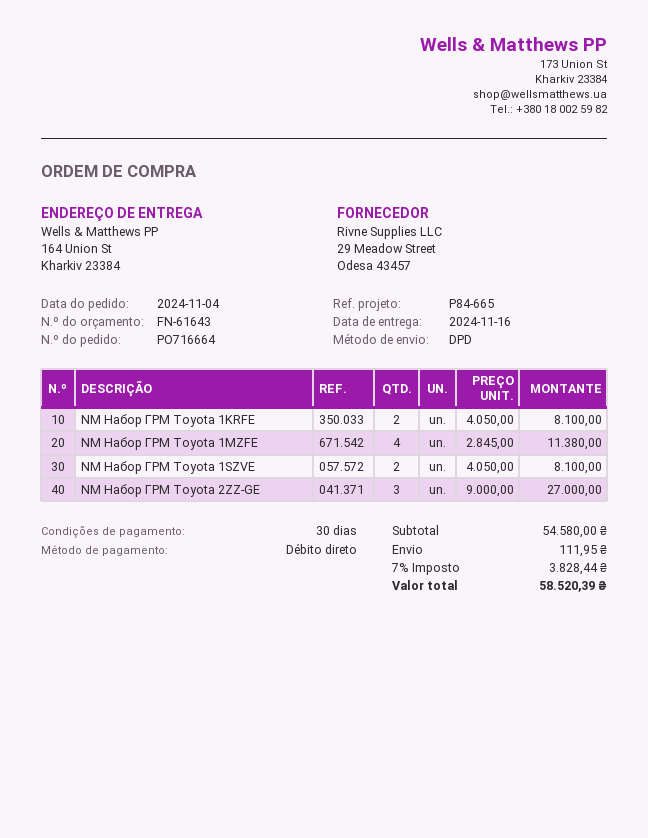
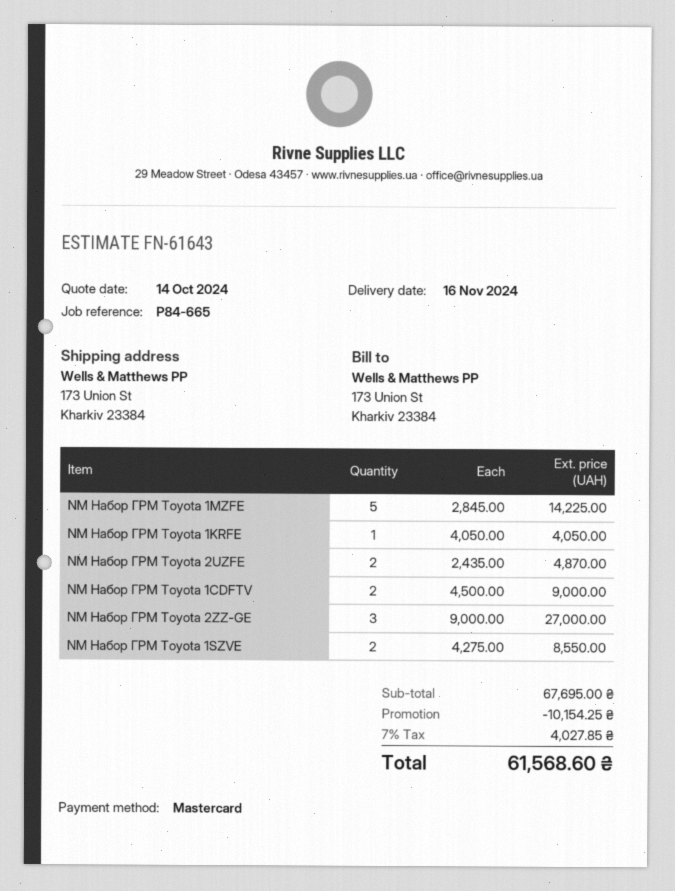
payment method: direct debit -> Mastercard
ship to: 164 Union St, Kharkiv 23384 -> 173 Union St, Kharkiv 23384
NM Набор ГРМ Toyota 1KRFE: 2 x 4050.00 = 8100.00 -> 1 x 4050.00 = 4050.00
NM Набор ГРМ Toyota 1MZFE: 4 x 2845.00 = 11380.00 -> 5 x 2845.00 = 14225.00
NM Набор ГРМ Toyota 1SZVE: 2 x 4050.00 = 8100.00 -> 2 x 4275.00 = 8550.00
NM Набор ГРМ Toyota 2UZFE: none -> 2 x 2435.00 = 4870.00
NM Набор ГРМ Toyota 1CDFTV: none -> 2 x 4500.00 = 9000.00
subtotal: 54580.00 -> 67695.00
discount: none -> 10154.25
shipping: 111.95 -> none
tax: 7% = 3828.44 -> 7% = 4027.85
total: 58520.39 -> 61568.60

